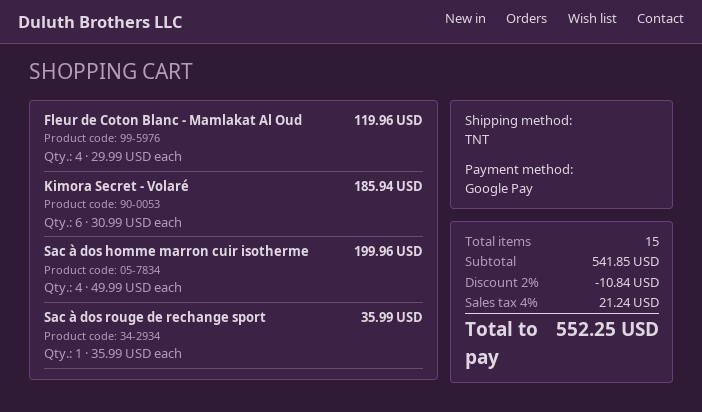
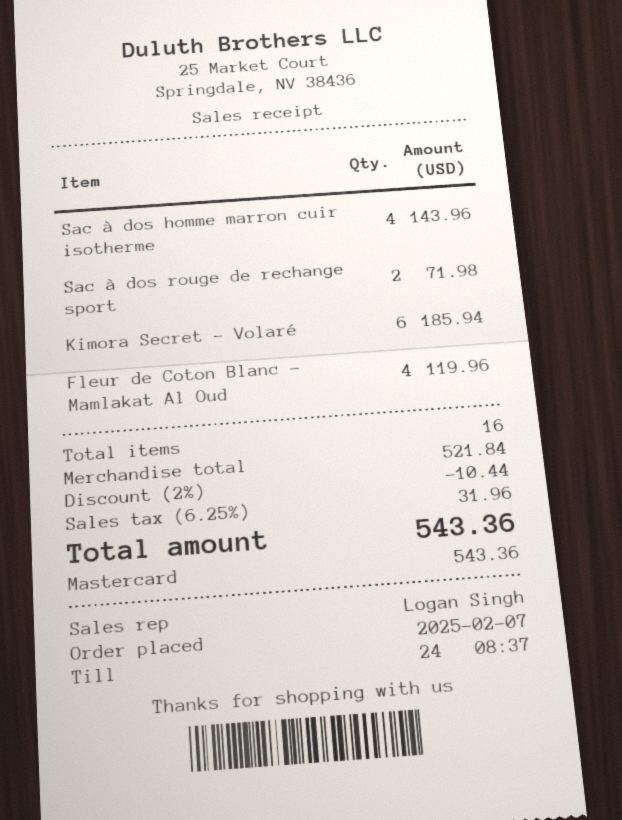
payment method: Google Pay -> Mastercard
Sac à dos homme marron cuir isotherme: 4 for 199.96 -> 4 for 143.96
Sac à dos rouge de rechange sport: 1 for 35.99 -> 2 for 71.98
total quantity: 15 -> 16
subtotal: 541.85 -> 521.84
discount: 2% = 10.84 -> 2% = 10.44
tax: 4% = 21.24 -> 6.25% = 31.96
total: 552.25 -> 543.36

